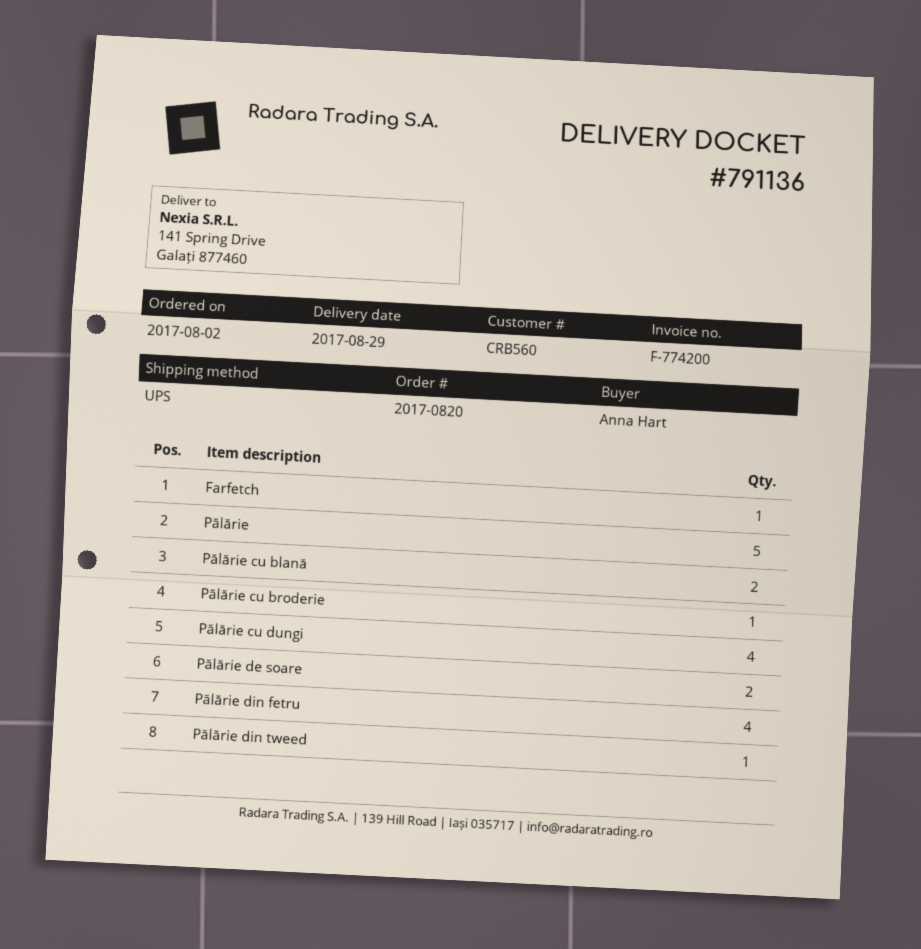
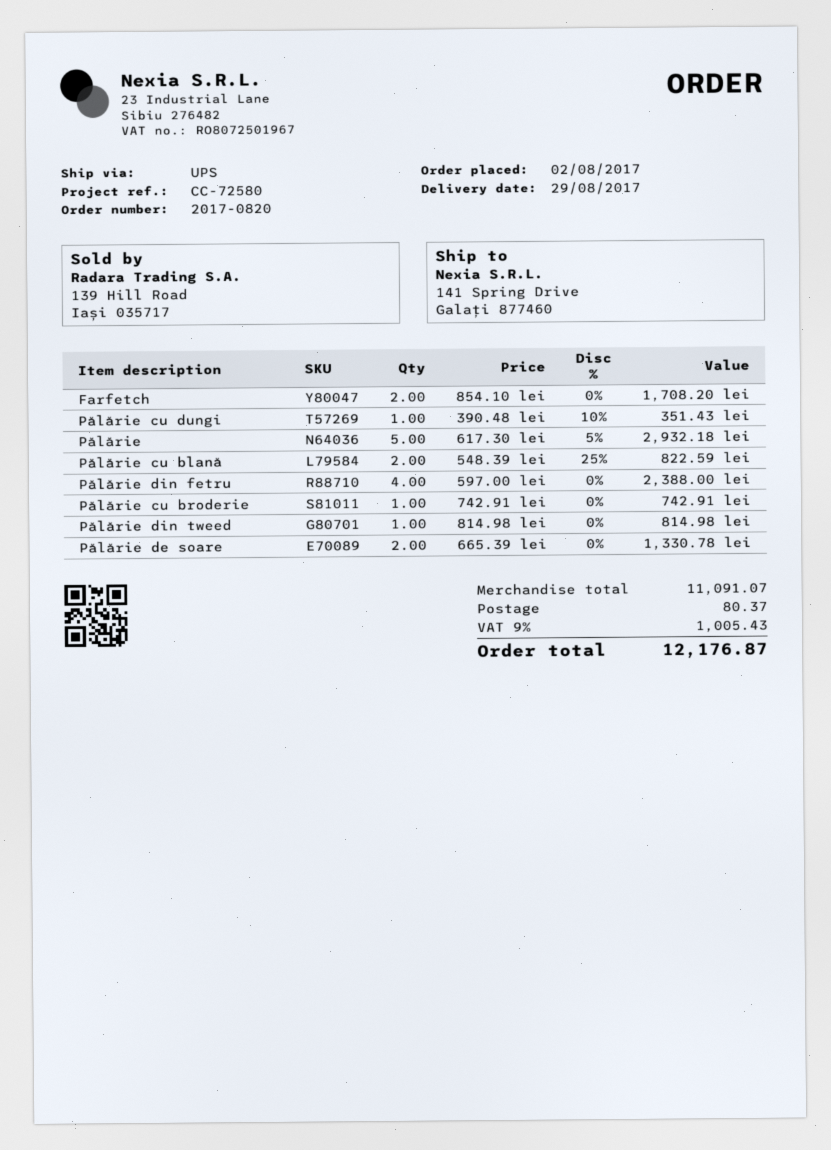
Farfetch: 1 -> 2
Pălărie cu dungi: 4 -> 1

